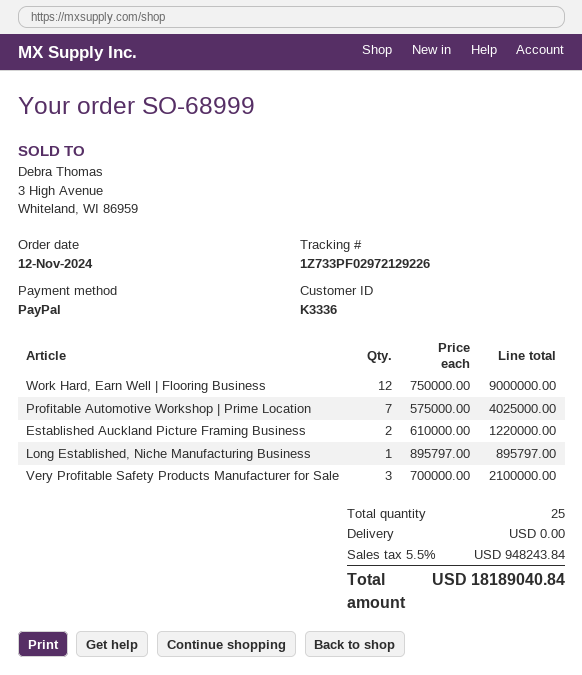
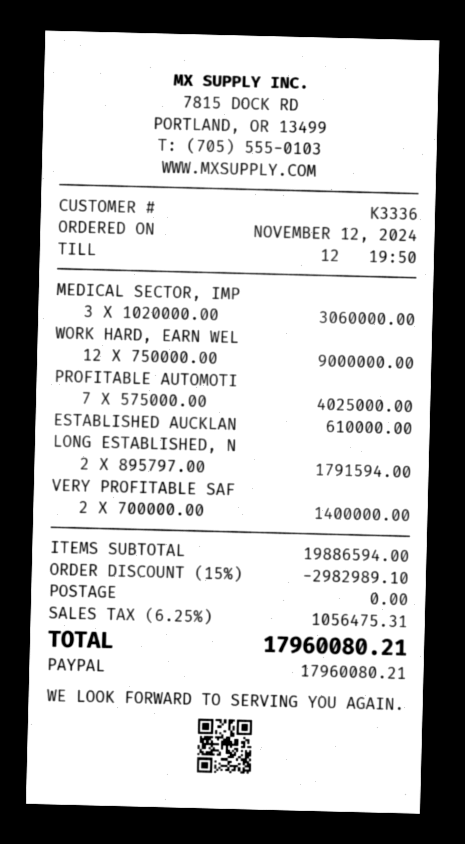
Established Auckland Picture Framing Business: 2 x 610000.00 = 1220000.00 -> 1 x 610000.00 = 610000.00
Long Established, Niche Manufacturing Business: 1 x 895797.00 = 895797.00 -> 2 x 895797.00 = 1791594.00
Very Profitable Safety Products Manufacturer for Sale: 3 x 700000.00 = 2100000.00 -> 2 x 700000.00 = 1400000.00
MEDICAL SECTOR, IMP: none -> 3 x 1020000.00 = 3060000.00
discount: none -> 15% = 2982989.10
tax: 5.5% = 948243.84 -> 6.25% = 1056475.31
total: 18189040.84 -> 17960080.21

